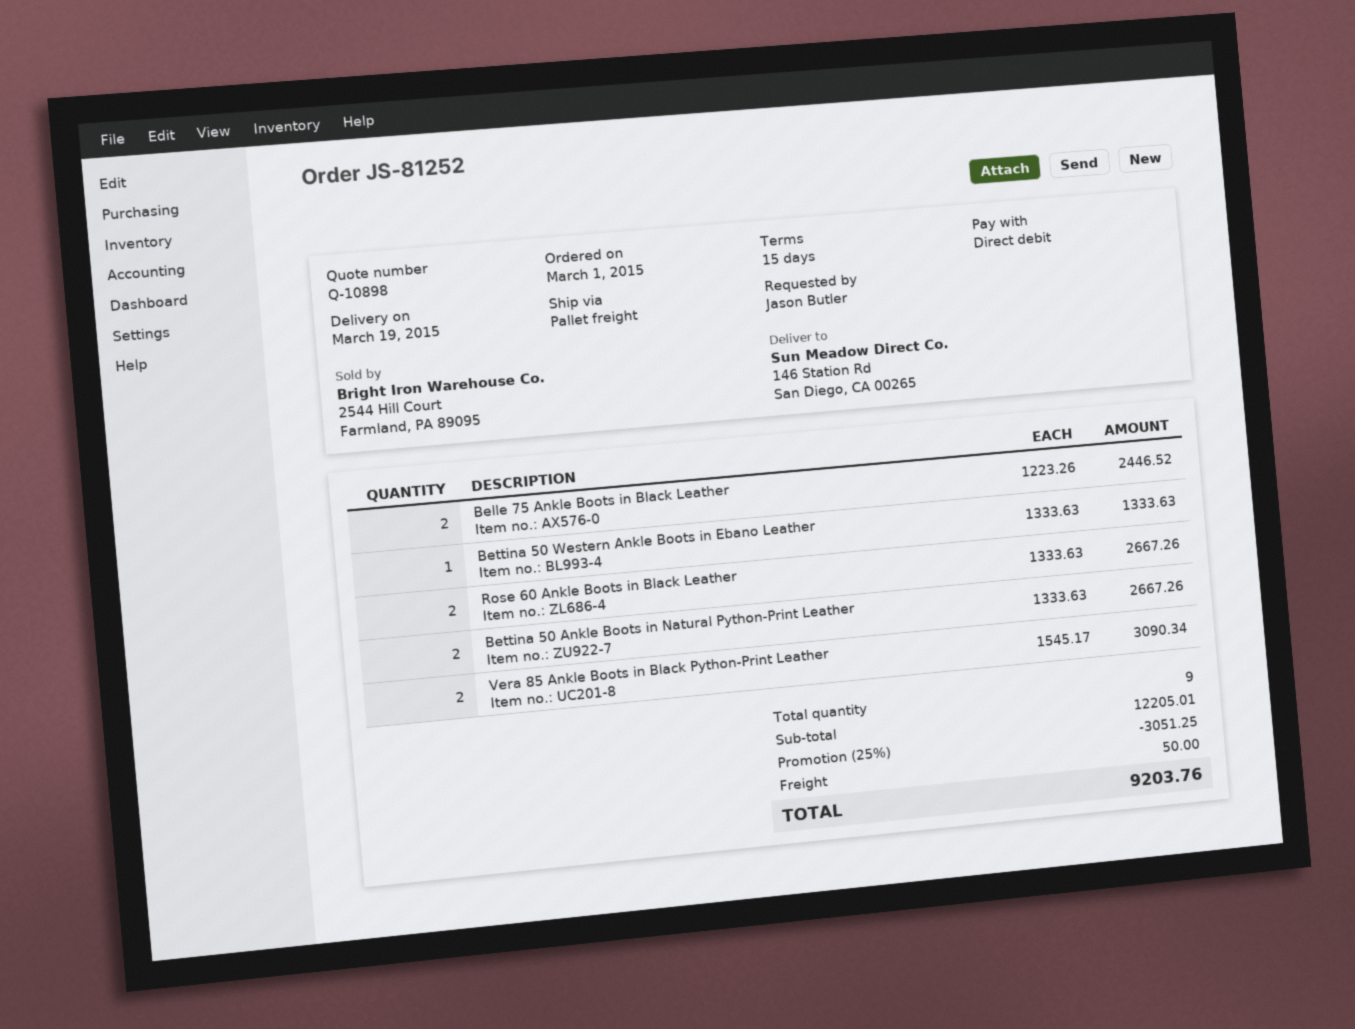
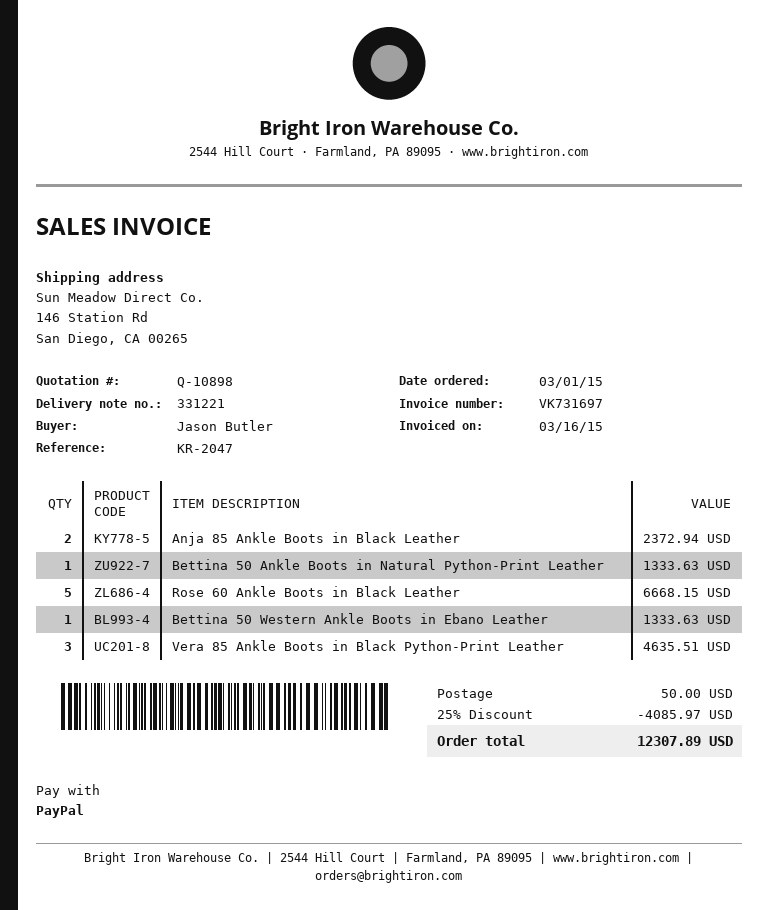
payment method: direct debit -> PayPal
Belle 75 Ankle Boots in Black Leather: 2 for 2446.52 -> none
Rose 60 Ankle Boots in Black Leather: 2 for 2667.26 -> 5 for 6668.15
Bettina 50 Ankle Boots in Natural Python-Print Leather: 2 for 2667.26 -> 1 for 1333.63
Vera 85 Ankle Boots in Black Python-Print Leather: 2 for 3090.34 -> 3 for 4635.51
Anja 85 Ankle Boots in Black Leather: none -> 2 for 2372.94
discount: 25% = 3051.25 -> 25% = 4085.97
total: 9203.76 -> 12307.89

